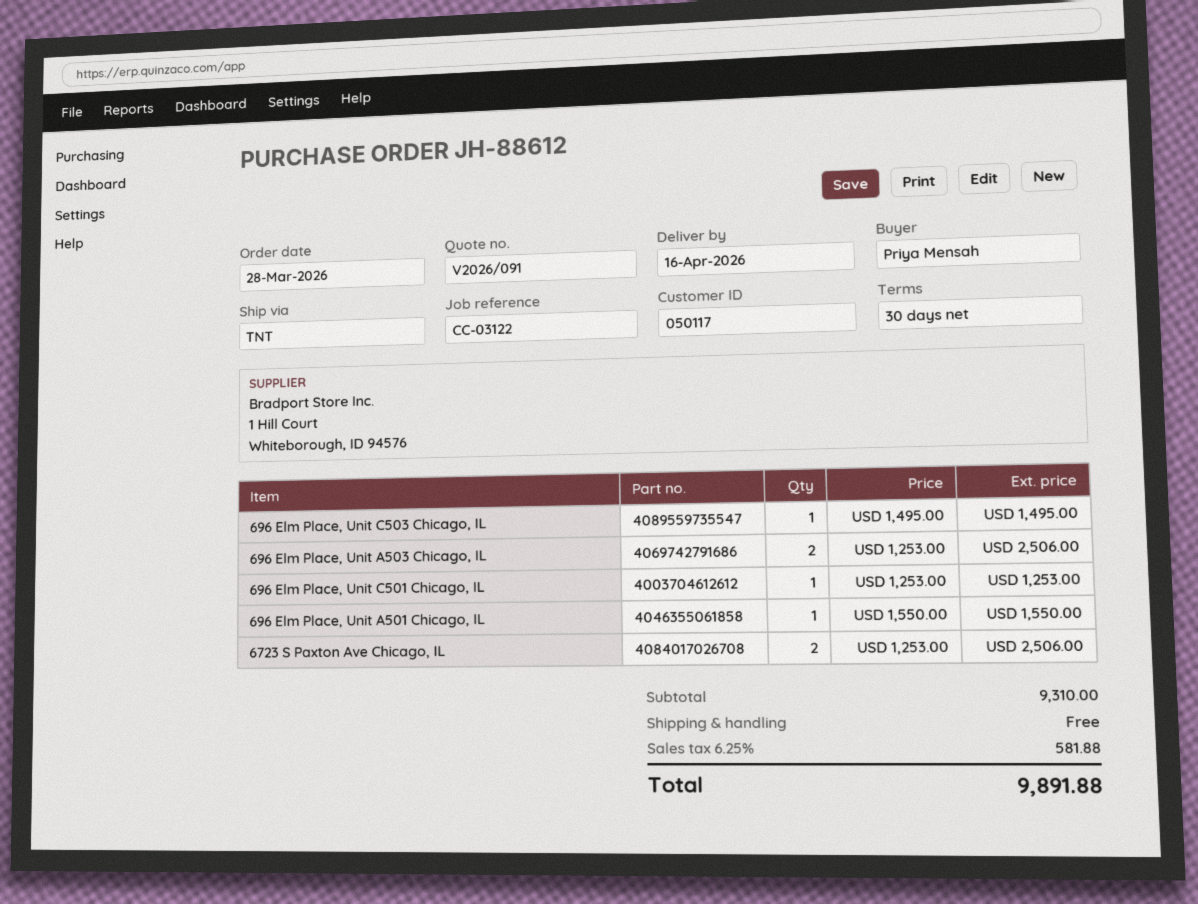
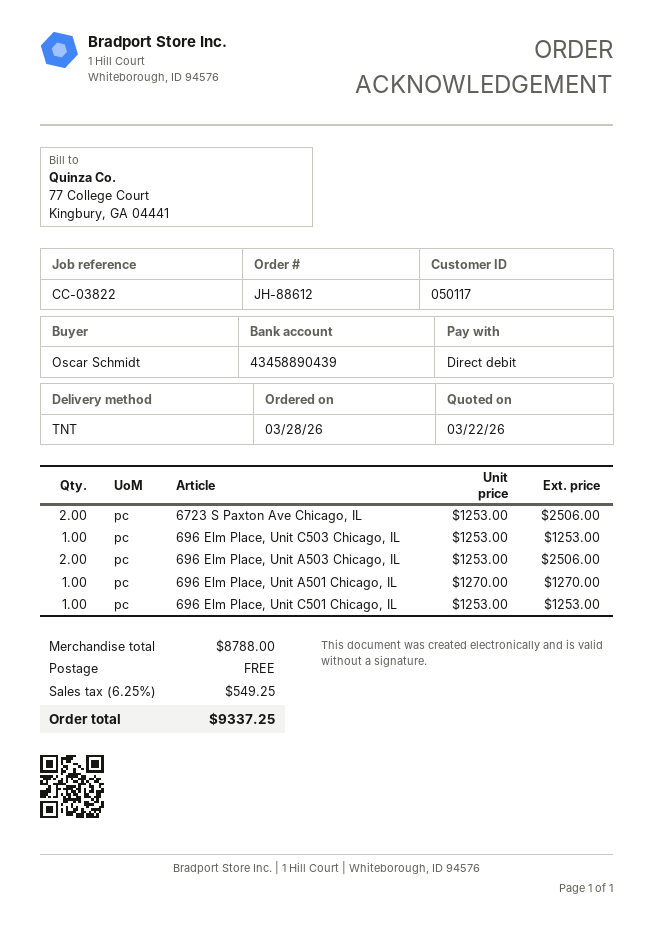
reference: CC-03122 -> CC-03822
ordered by: Priya Mensah -> Oscar Schmidt
696 Elm Place, Unit C503 Chicago, IL: 1 x 1495.00 = 1495.00 -> 1 x 1253.00 = 1253.00
696 Elm Place, Unit A501 Chicago, IL: 1 x 1550.00 = 1550.00 -> 1 x 1270.00 = 1270.00
subtotal: 9310.00 -> 8788.00
tax: 6.25% = 581.88 -> 6.25% = 549.25
total: 9891.88 -> 9337.25

